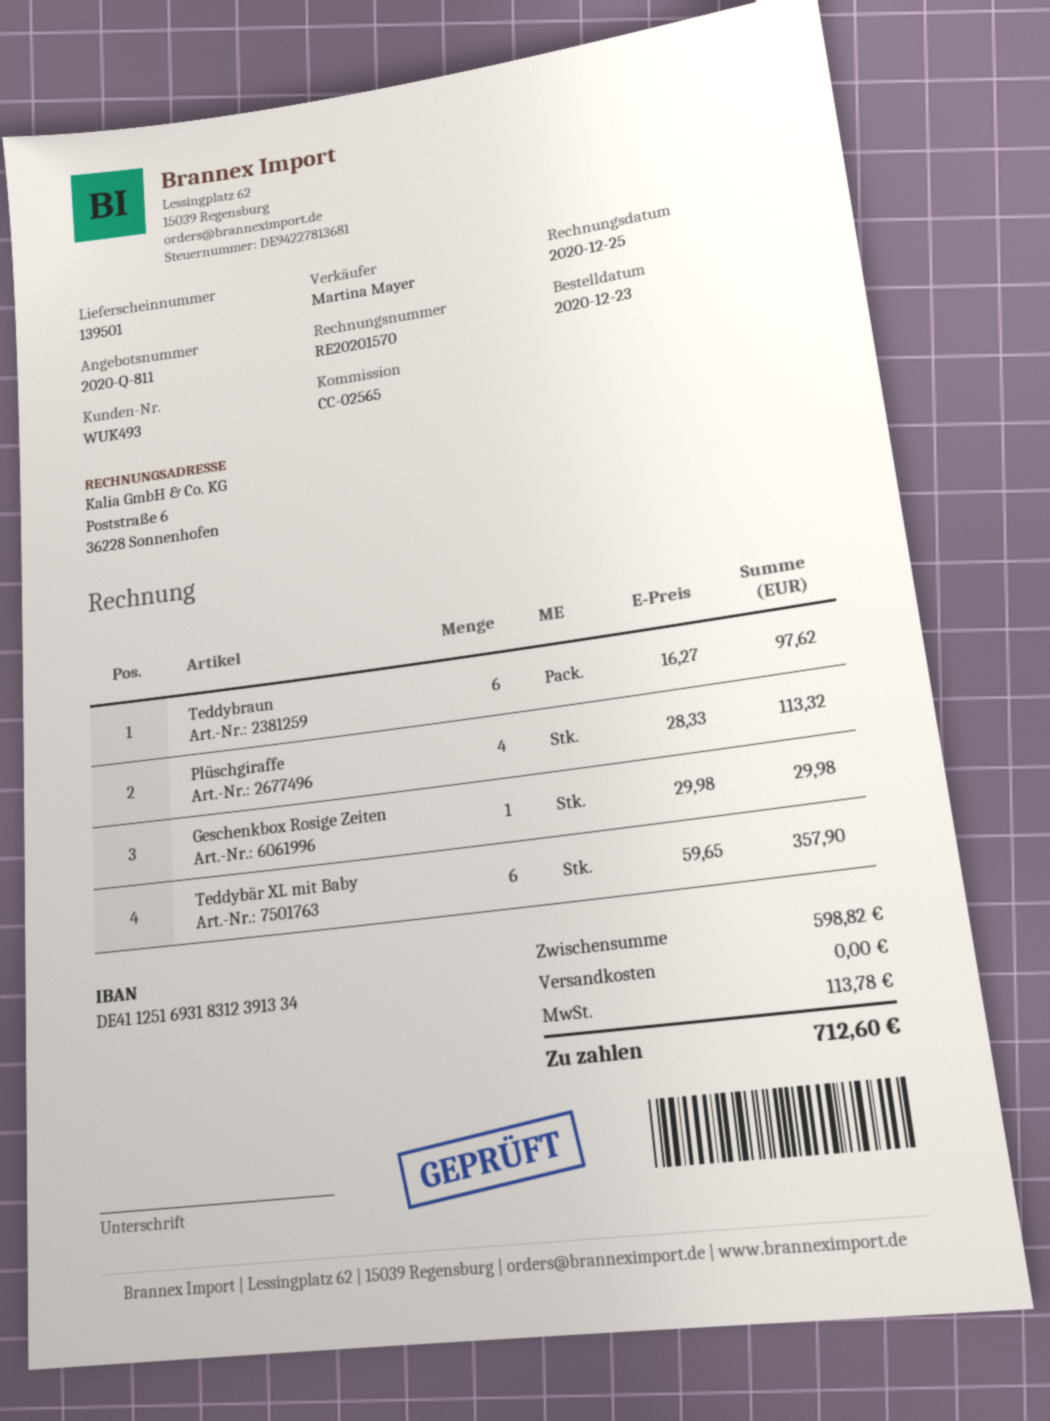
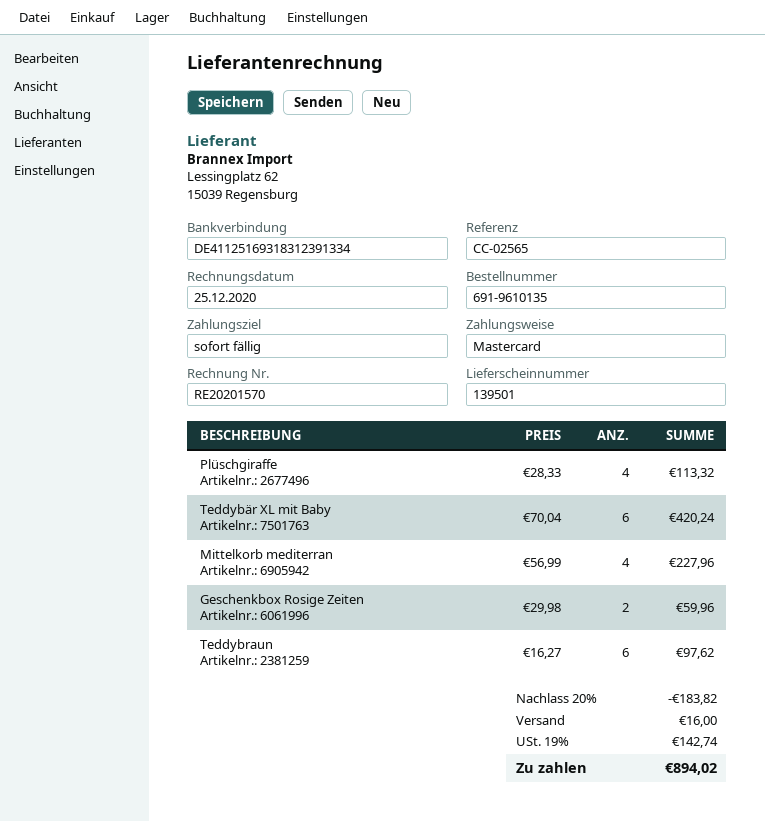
Geschenkbox Rosige Zeiten: 1 x 29.98 = 29.98 -> 2 x 29.98 = 59.96
Teddybär XL mit Baby: 6 x 59.65 = 357.90 -> 6 x 70.04 = 420.24
Mittelkorb mediterran: none -> 4 x 56.99 = 227.96
discount: none -> 20% = 183.82
shipping: 0.00 -> 16.00
tax: 113.78 -> 142.74
total: 712.60 -> 894.02

